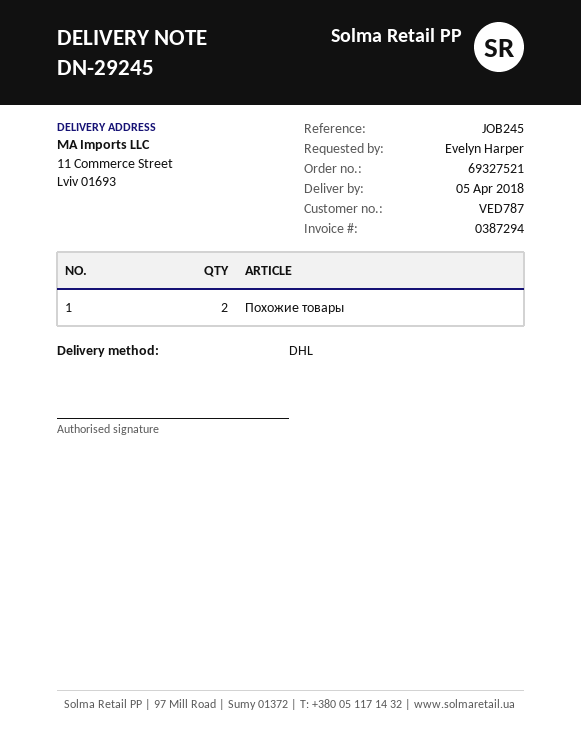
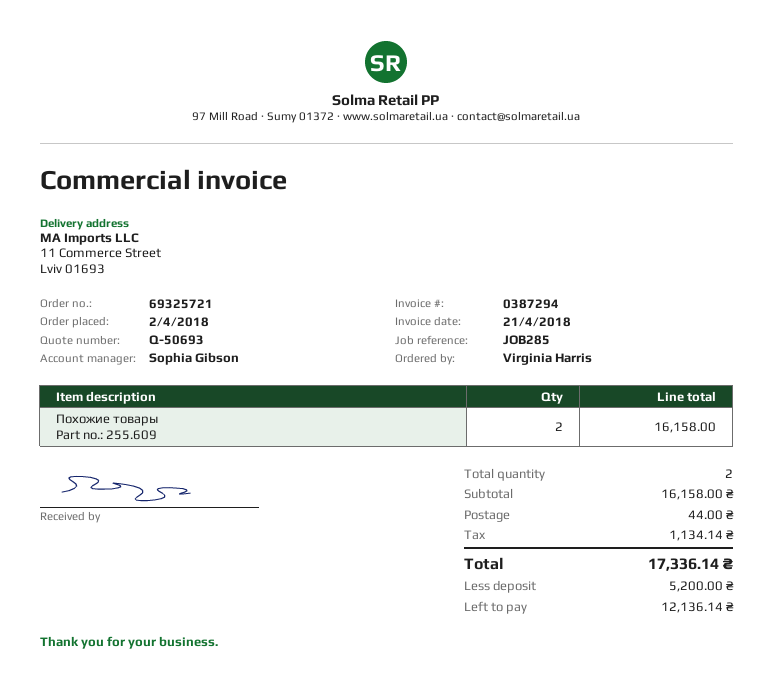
order number: 69327521 -> 69325721
reference: JOB245 -> JOB285
ordered by: Evelyn Harper -> Virginia Harris

